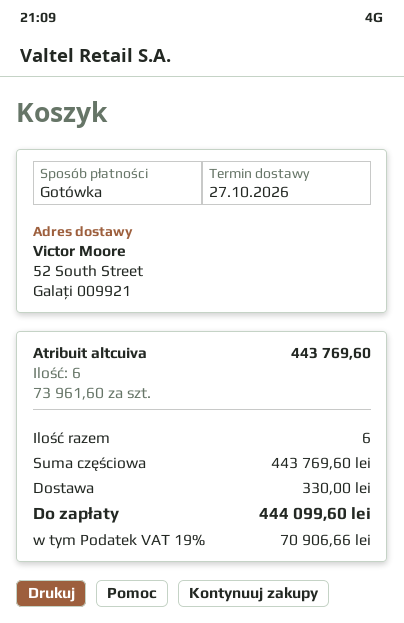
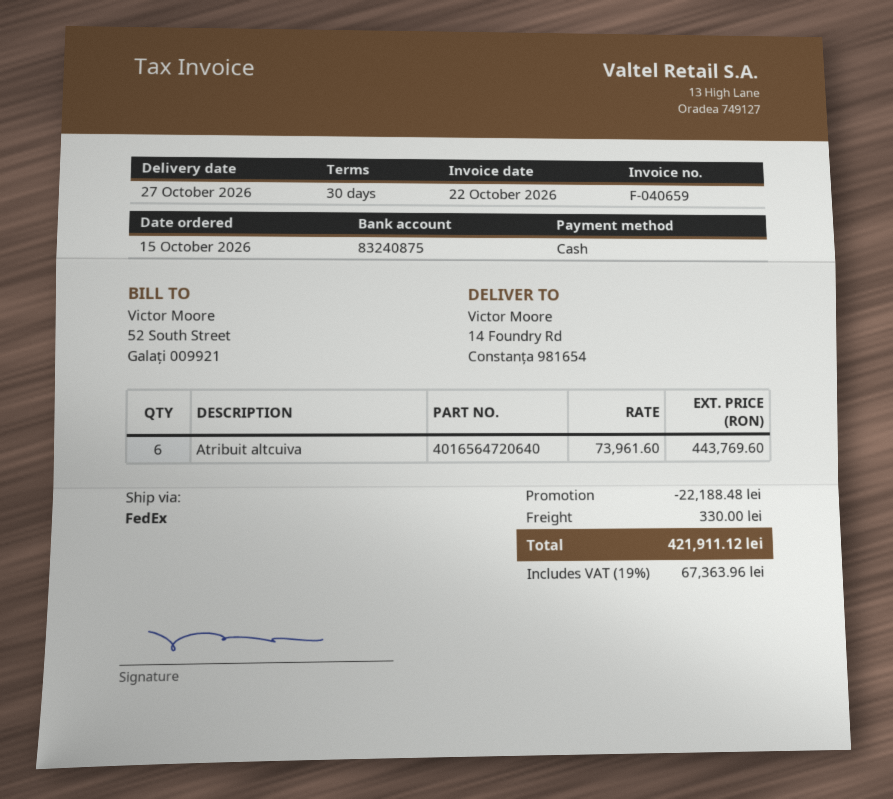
ship to: 52 South Street, Galați 009921 -> 14 Foundry Rd, Constanța 981654
discount: none -> 22188.48
tax: 19% = 70906.66 -> 19% = 67363.96
total: 444099.60 -> 421911.12

